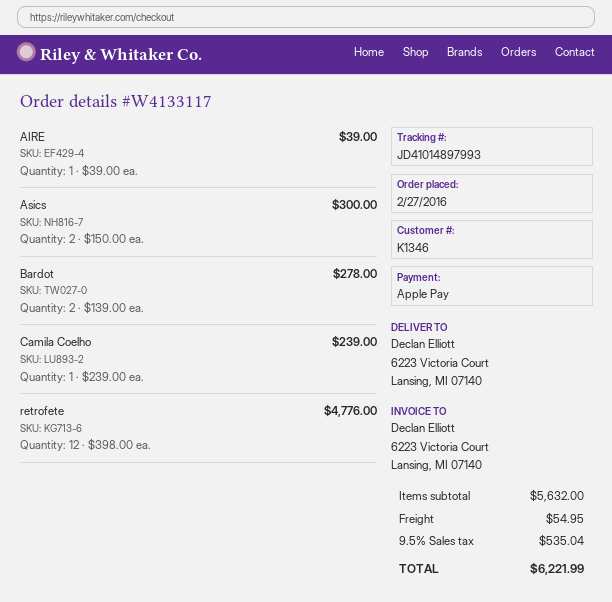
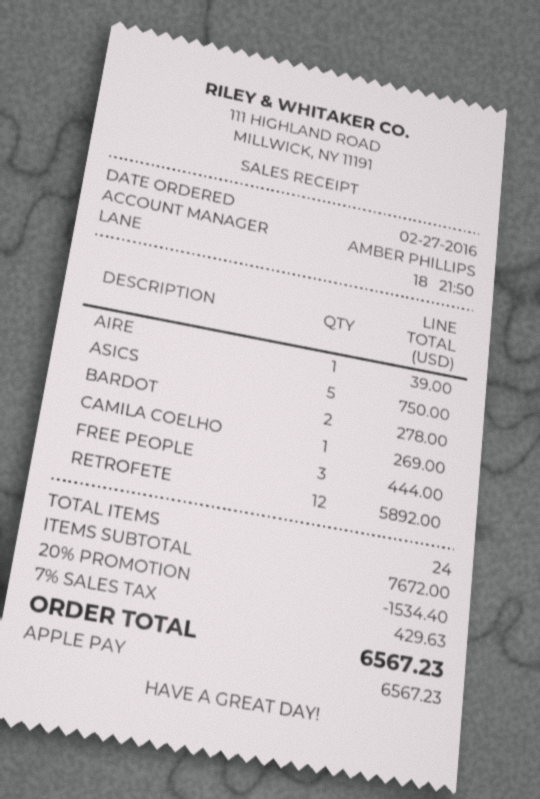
Asics: 2 for 300.00 -> 5 for 750.00
Camila Coelho: 1 for 239.00 -> 1 for 269.00
retrofete: 12 for 4776.00 -> 12 for 5892.00
FREE PEOPLE: none -> 3 for 444.00
subtotal: 5632.00 -> 7672.00
discount: none -> 20% = 1534.40
shipping: 54.95 -> none
tax: 9.5% = 535.04 -> 7% = 429.63
total: 6221.99 -> 6567.23

